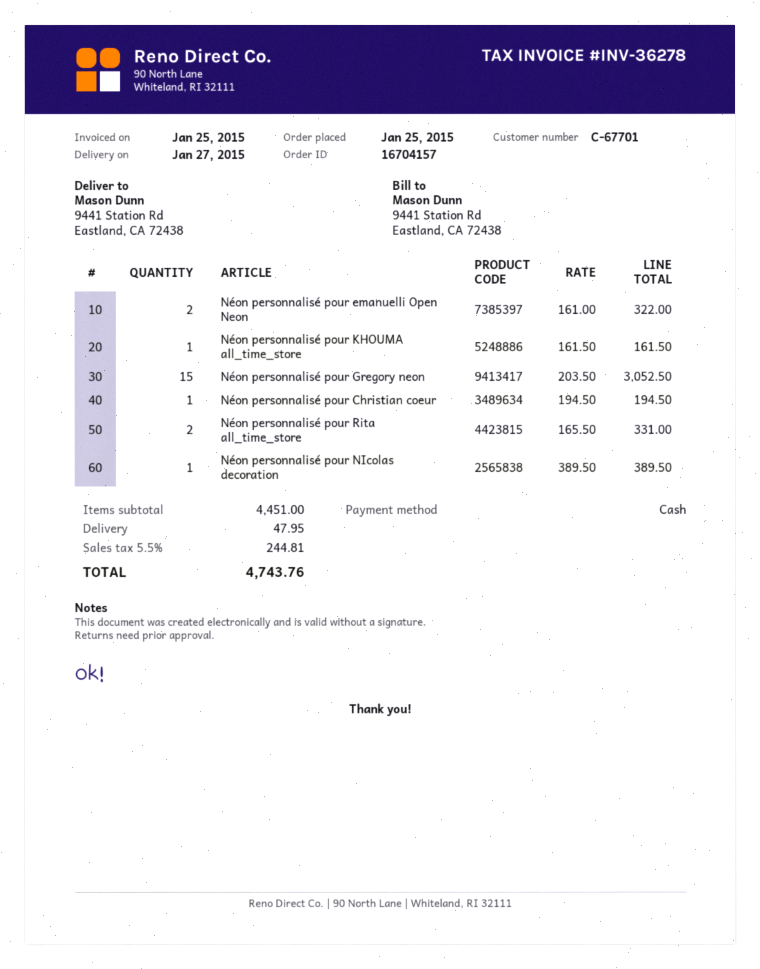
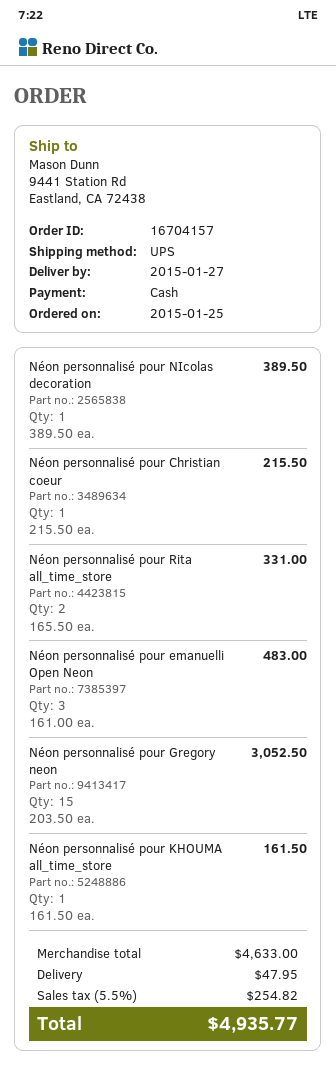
Néon personnalisé pour emanuelli Open Neon: 2 x 161.00 = 322.00 -> 3 x 161.00 = 483.00
Néon personnalisé pour Christian coeur: 1 x 194.50 = 194.50 -> 1 x 215.50 = 215.50
subtotal: 4451.00 -> 4633.00
tax: 5.5% = 244.81 -> 5.5% = 254.82
total: 4743.76 -> 4935.77

